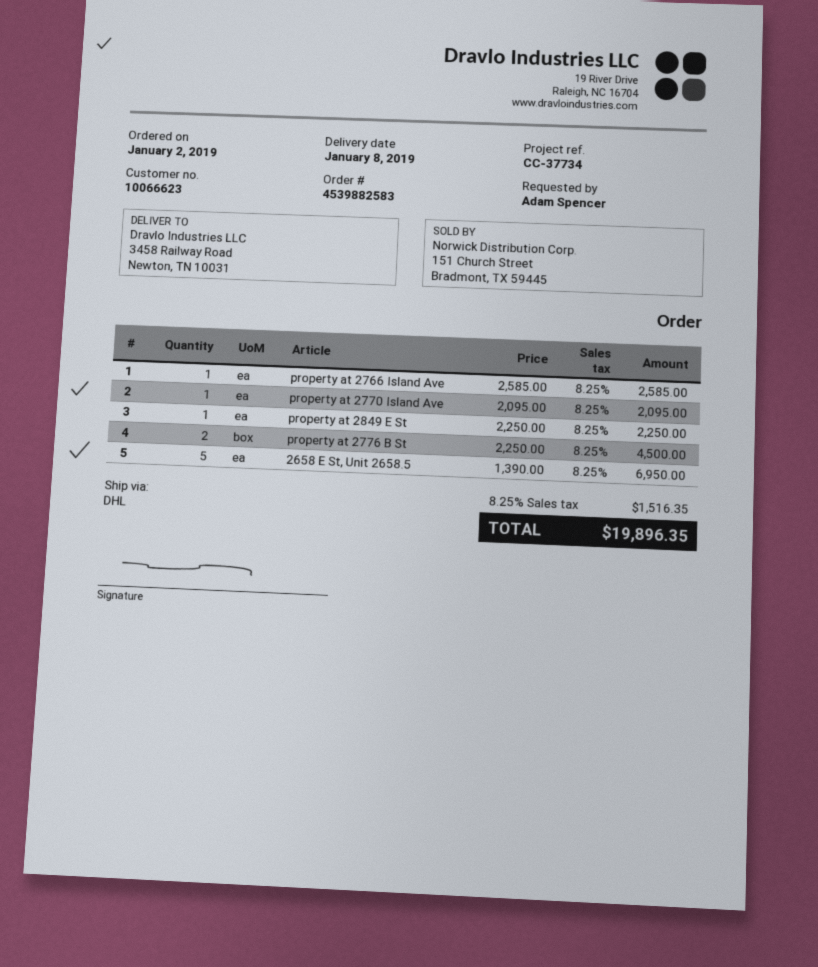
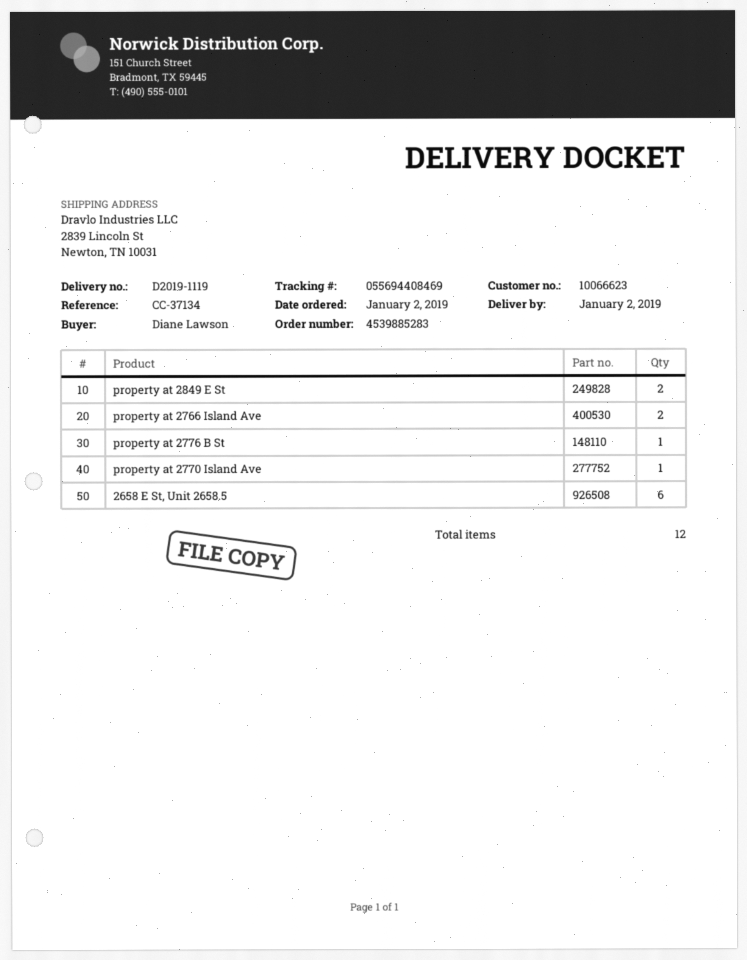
order number: 4539882583 -> 4539885283
delivery date: 2019-01-08 -> 2019-01-02
reference: CC-37734 -> CC-37134
ordered by: Adam Spencer -> Diane Lawson
ship to: 3458 Railway Road, Newton, TN 10031 -> 2839 Lincoln St, Newton, TN 10031
property at 2766 Island Ave: 1 -> 2
property at 2849 E St: 1 -> 2
property at 2776 B St: 2 -> 1
2658 E St, Unit 2658.5: 5 -> 6

